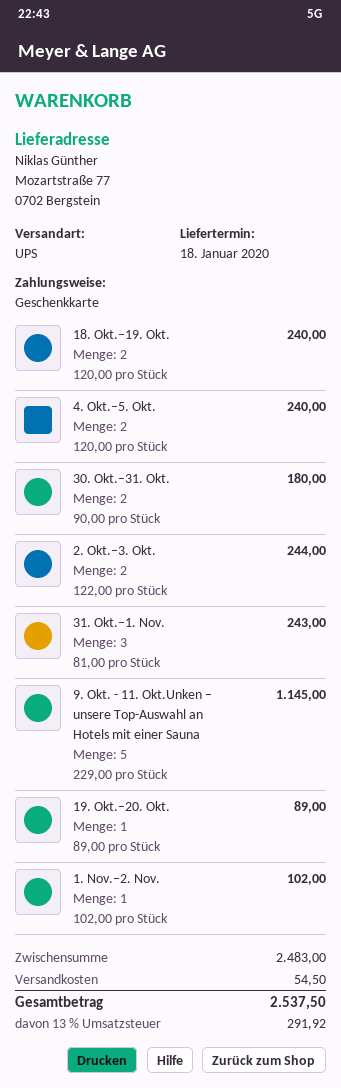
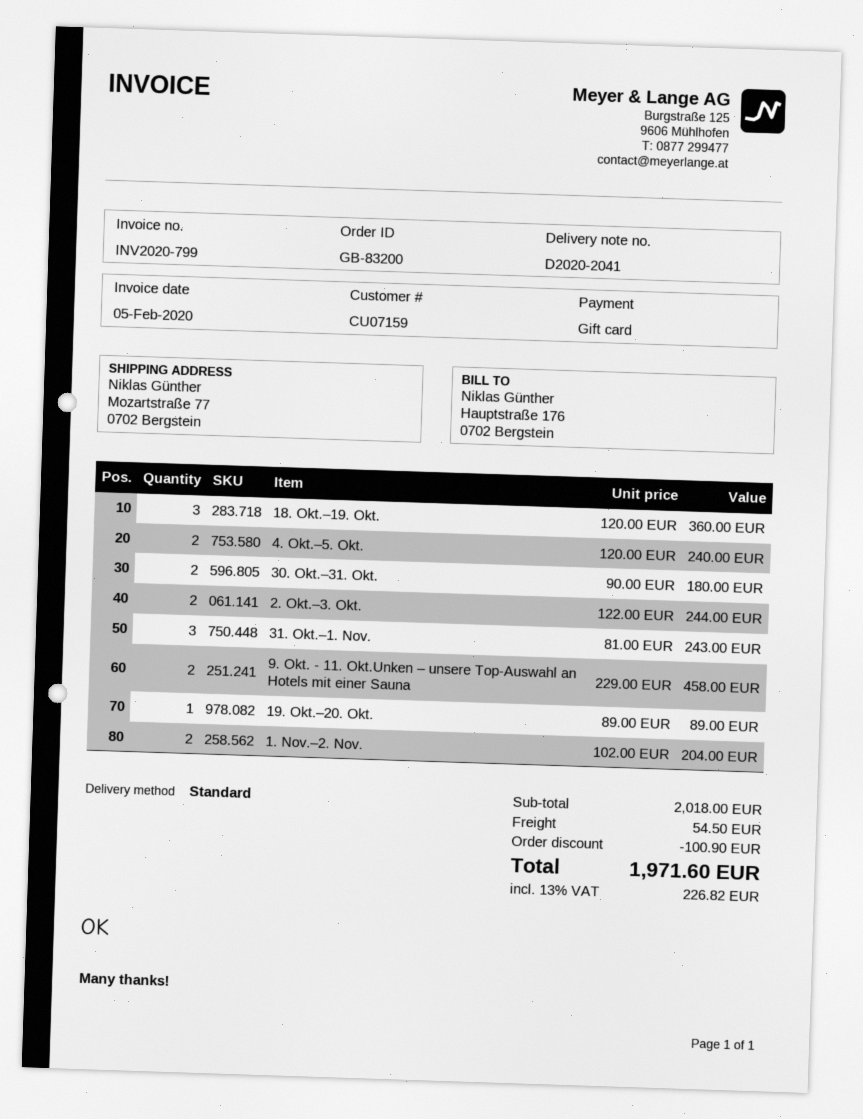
shipping method: UPS -> standard
18. Okt.–19. Okt.: 2 x 120.00 = 240.00 -> 3 x 120.00 = 360.00
9. Okt. - 11. Okt.Unken – unsere Top-Auswahl an Hotels mit einer Sauna: 5 x 229.00 = 1145.00 -> 2 x 229.00 = 458.00
1. Nov.–2. Nov.: 1 x 102.00 = 102.00 -> 2 x 102.00 = 204.00
subtotal: 2483.00 -> 2018.00
discount: none -> 100.90
tax: 13% = 291.92 -> 13% = 226.82
total: 2537.50 -> 1971.60

